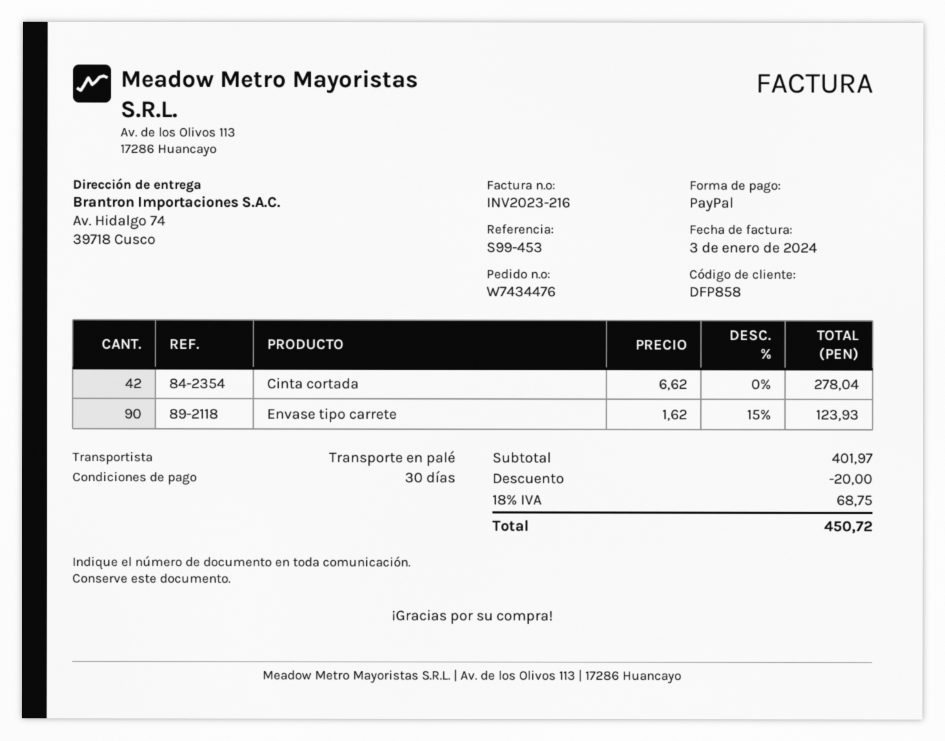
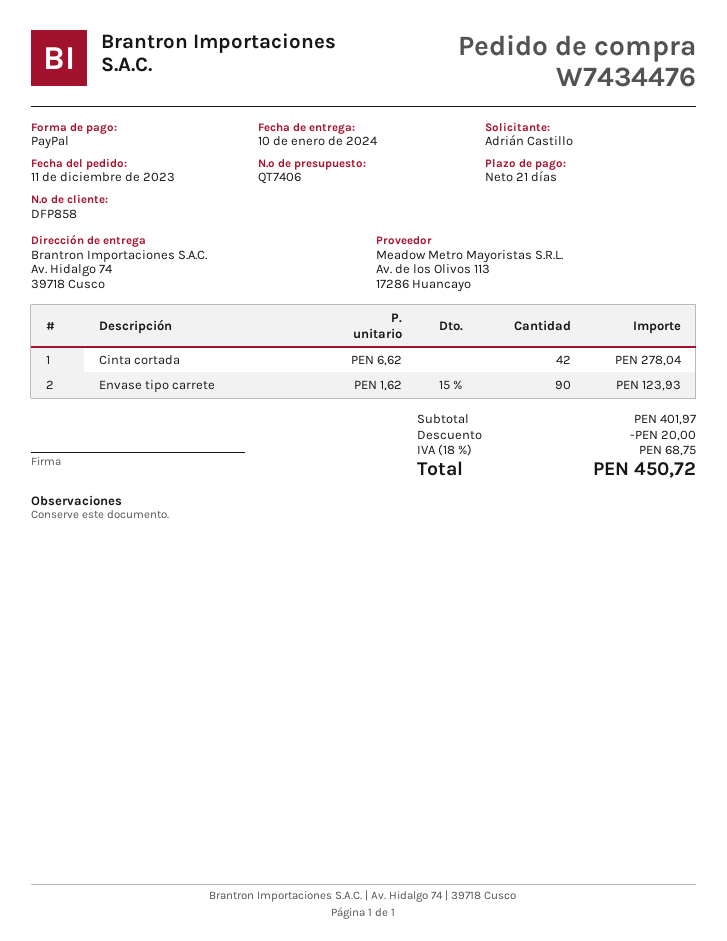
payment terms: 30 days -> 21 days

